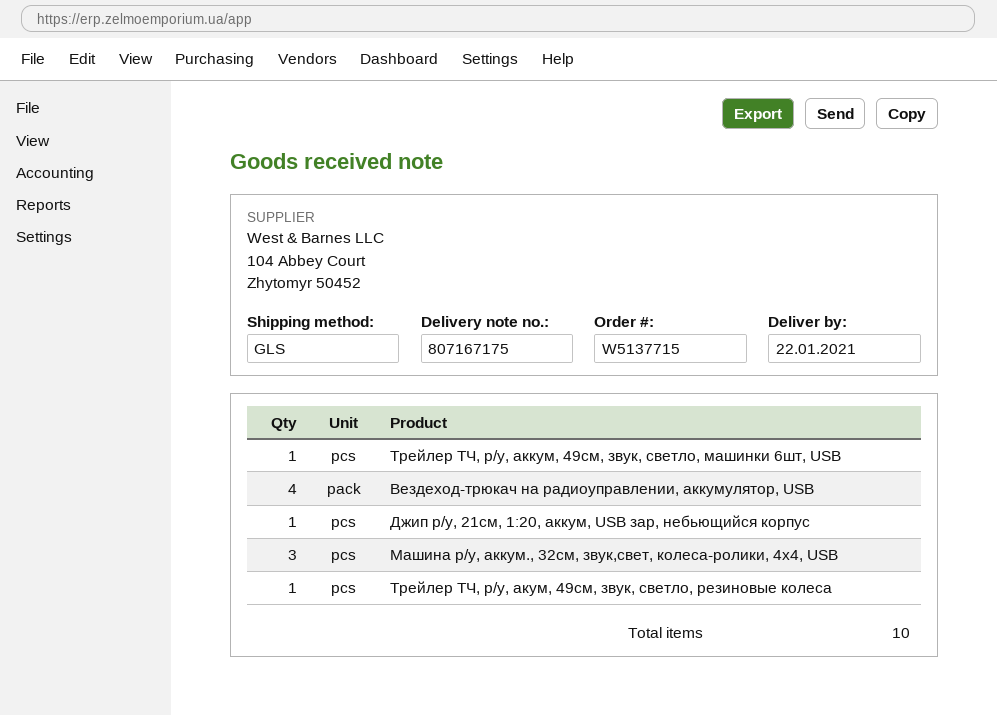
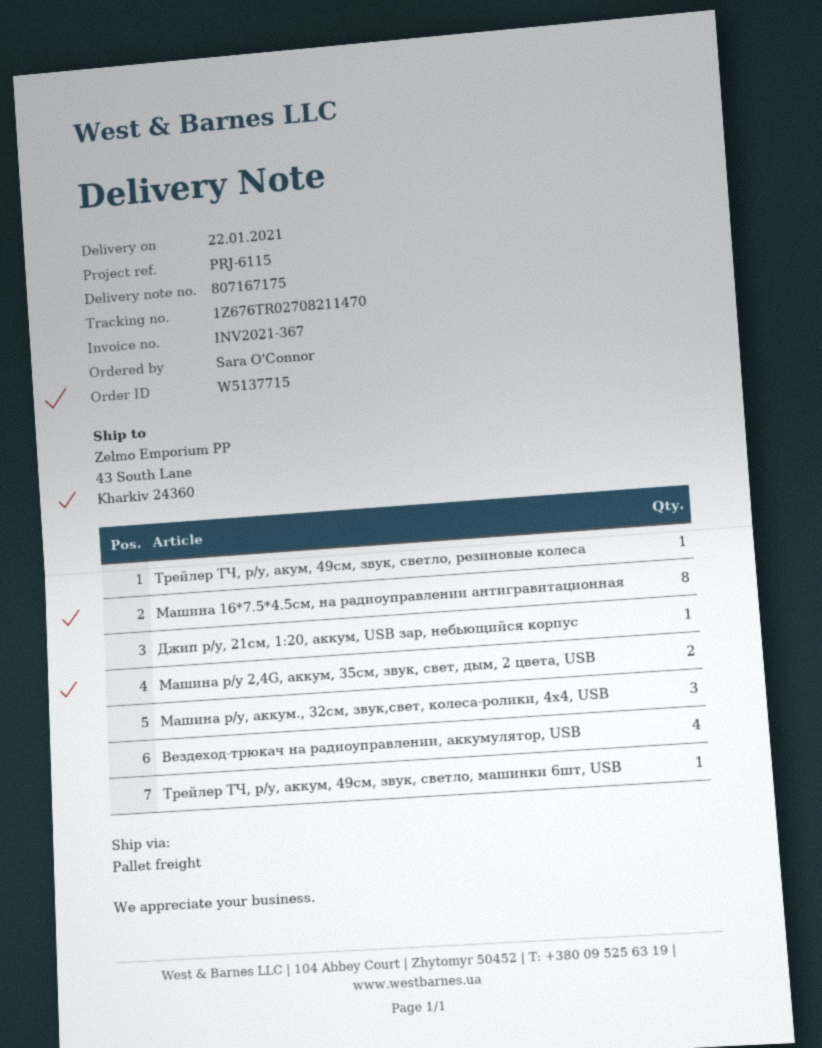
shipping method: GLS -> pallet freight
Машина 16*7.5*4.5см, на радиоуправлении антигравитационная: none -> 8
Машина р/у 2,4G, аккум, 35см, звук, свет, дым, 2 цвета, USB: none -> 2

